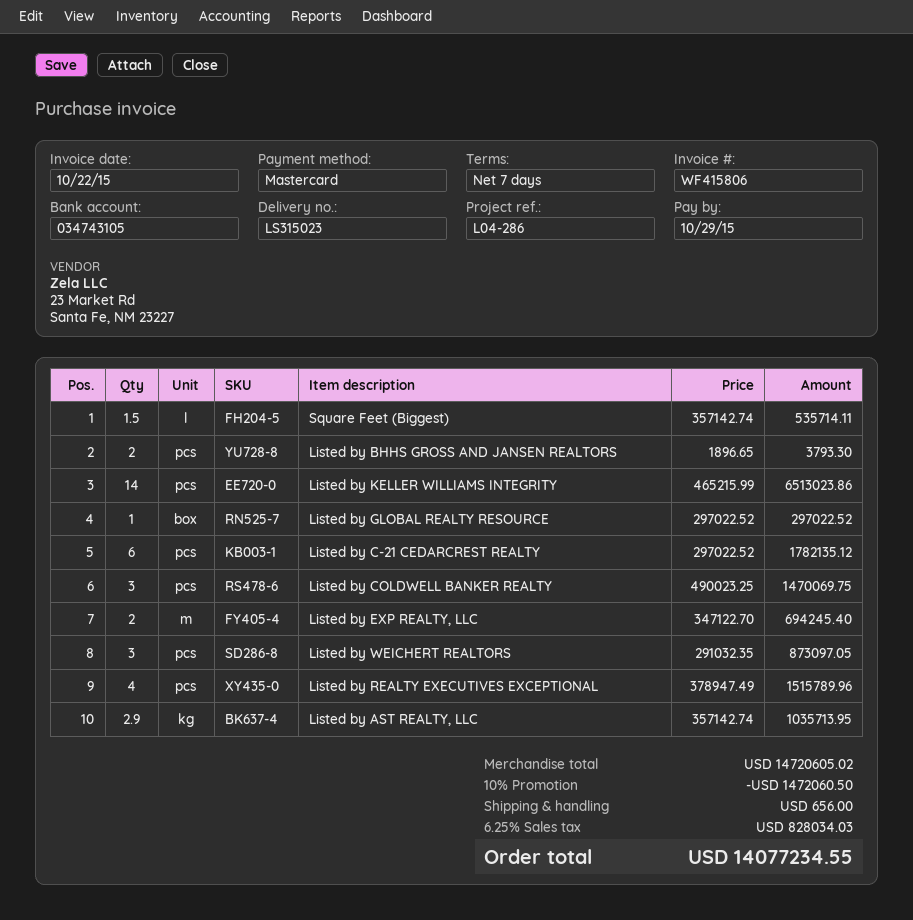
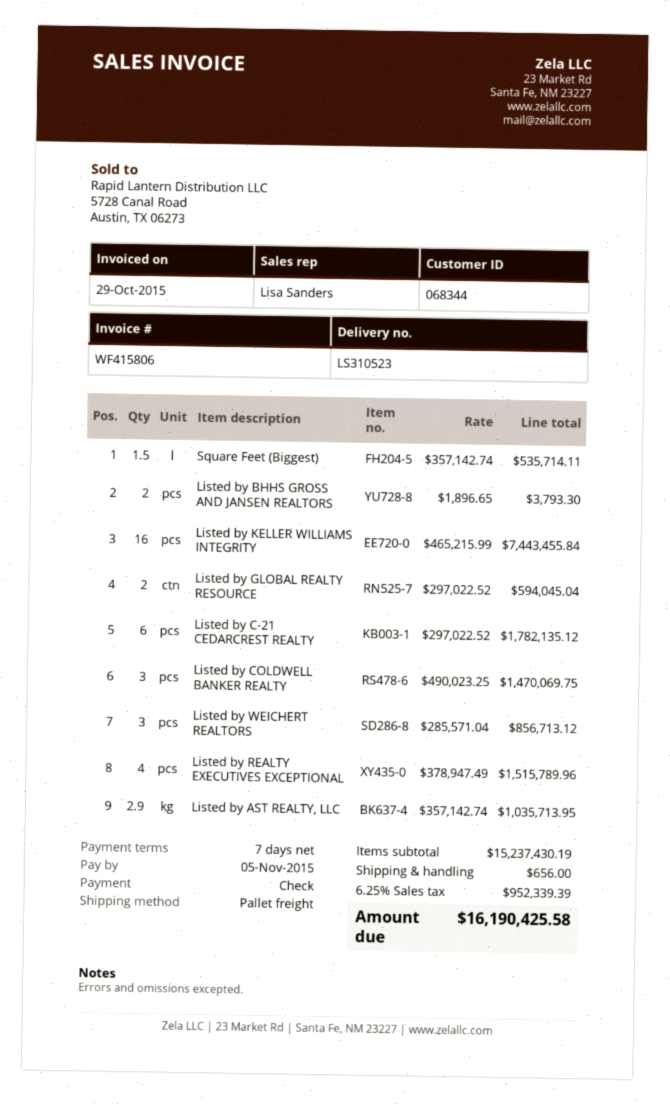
delivery note number: LS315023 -> LS310523
invoice date: 2015-10-22 -> 2015-10-29
due date: 2015-10-29 -> 2015-11-05
payment method: Mastercard -> cheque
Listed by KELLER WILLIAMS INTEGRITY: 14 x 465215.99 = 6513023.86 -> 16 x 465215.99 = 7443455.84
Listed by GLOBAL REALTY RESOURCE: 1 x 297022.52 = 297022.52 -> 2 x 297022.52 = 594045.04
Listed by EXP REALTY, LLC: 2 x 347122.70 = 694245.40 -> none
Listed by WEICHERT REALTORS: 3 x 291032.35 = 873097.05 -> 3 x 285571.04 = 856713.12
subtotal: 14720605.02 -> 15237430.19
discount: 10% = 1472060.50 -> none
tax: 6.25% = 828034.03 -> 6.25% = 952339.39
total: 14077234.55 -> 16190425.58

